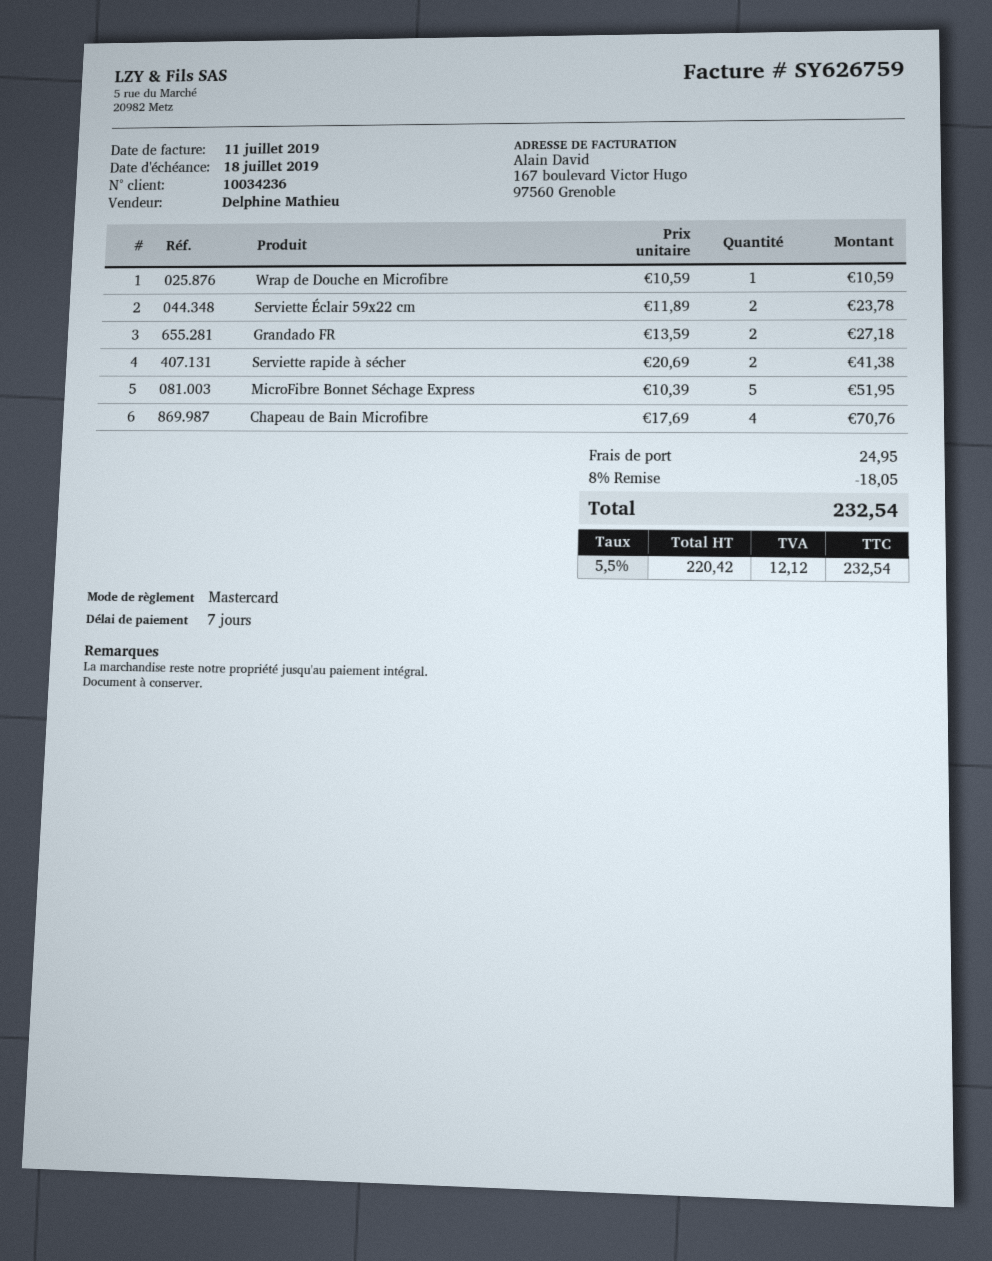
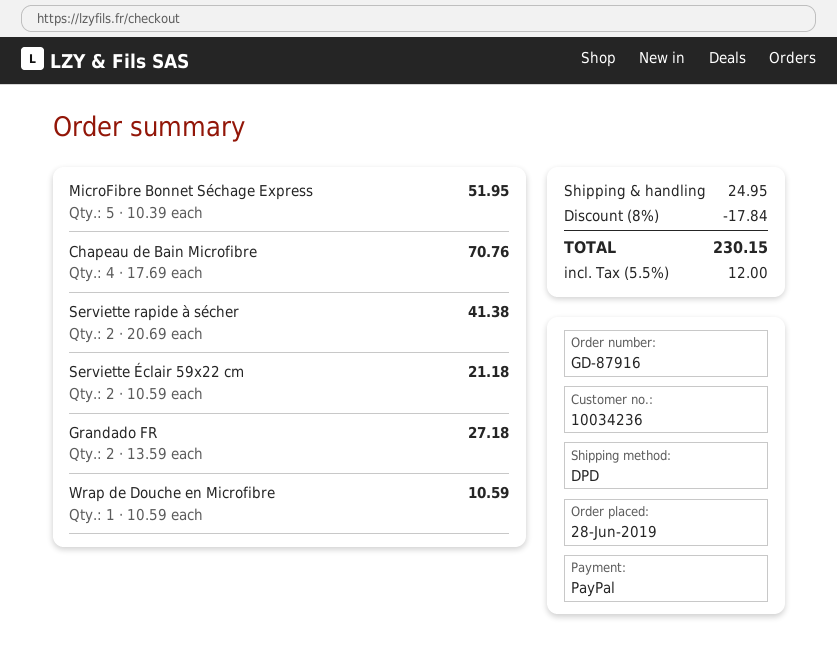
payment method: Mastercard -> PayPal
Serviette Éclair 59x22 cm: 2 x 11.89 = 23.78 -> 2 x 10.59 = 21.18
discount: 8% = 18.05 -> 8% = 17.84
tax: 5.5% = 12.12 -> 5.5% = 12.00
total: 232.54 -> 230.15

